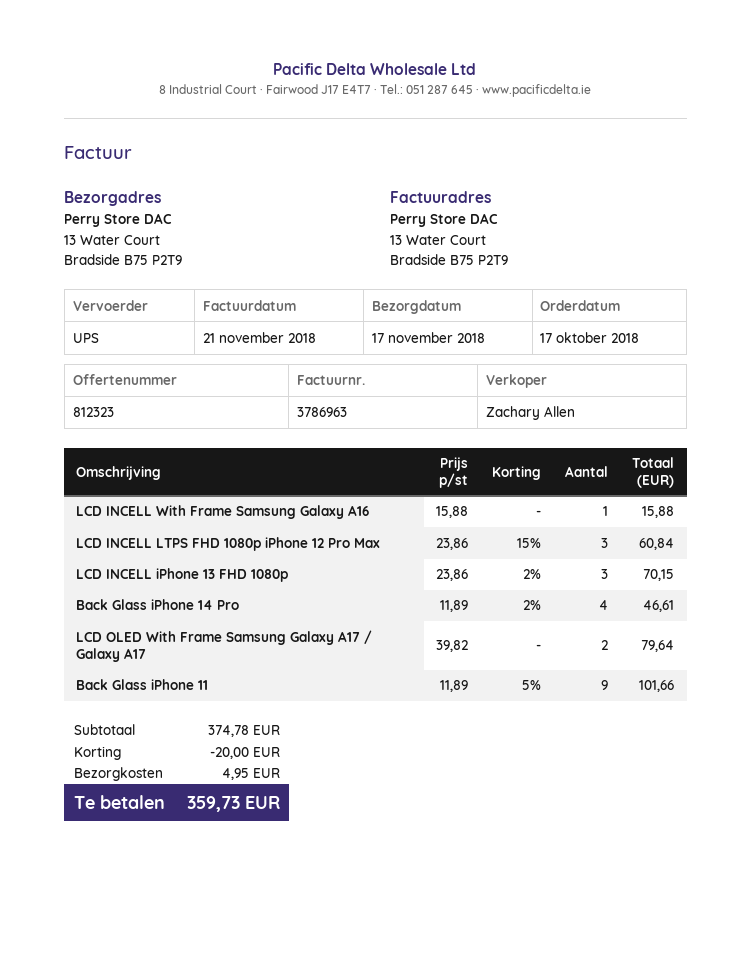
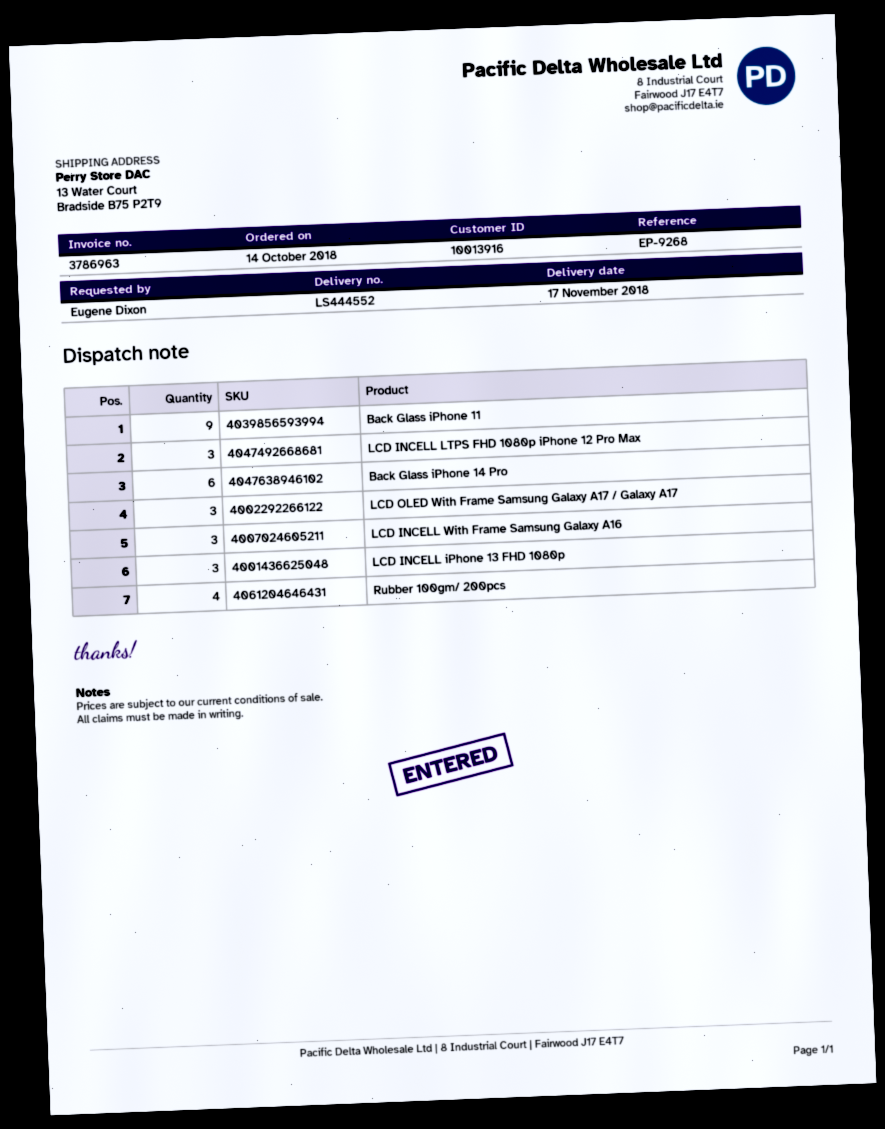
order date: 2018-10-17 -> 2018-10-14
LCD INCELL With Frame Samsung Galaxy A16: 1 -> 3
Back Glass iPhone 14 Pro: 4 -> 6
LCD OLED With Frame Samsung Galaxy A17 / Galaxy A17: 2 -> 3
Rubber 100gm/ 200pcs: none -> 4

